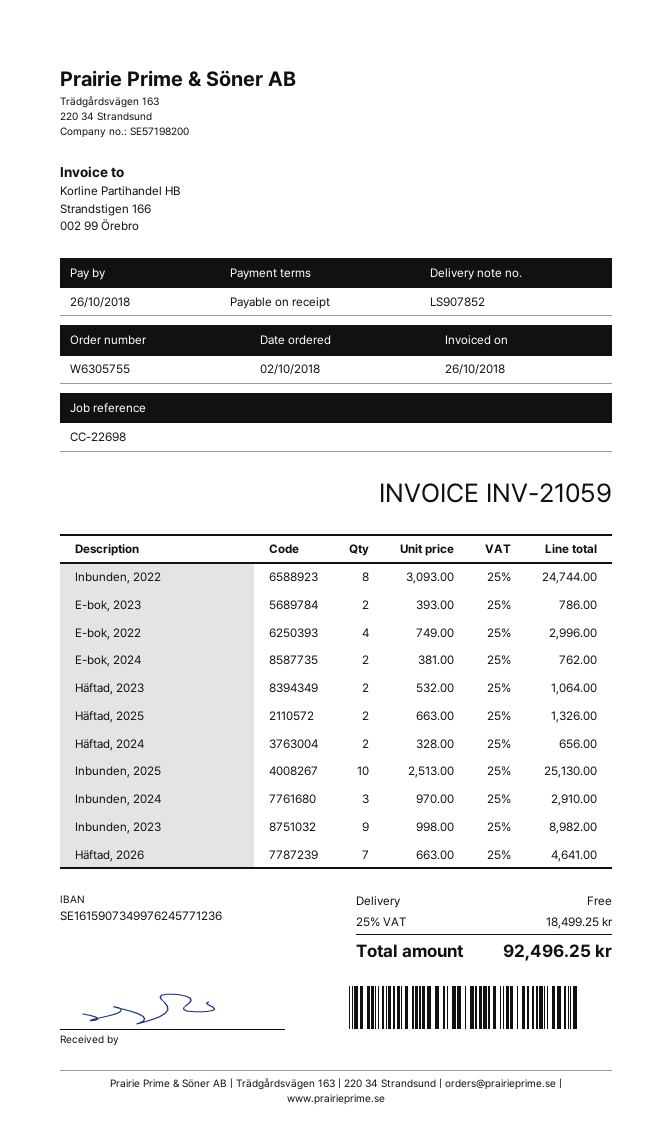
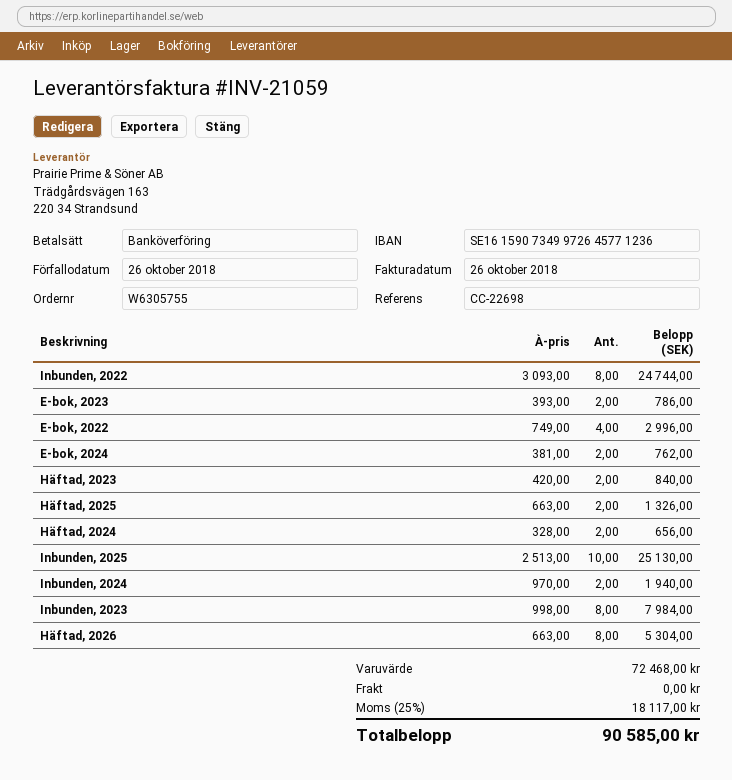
bank account: SE1615907349976245771236 -> SE1615907349972645771236
Häftad, 2023: 2 x 532.00 = 1064.00 -> 2 x 420.00 = 840.00
Inbunden, 2024: 3 x 970.00 = 2910.00 -> 2 x 970.00 = 1940.00
Inbunden, 2023: 9 x 998.00 = 8982.00 -> 8 x 998.00 = 7984.00
Häftad, 2026: 7 x 663.00 = 4641.00 -> 8 x 663.00 = 5304.00
tax: 25% = 18499.25 -> 25% = 18117.00
total: 92496.25 -> 90585.00

